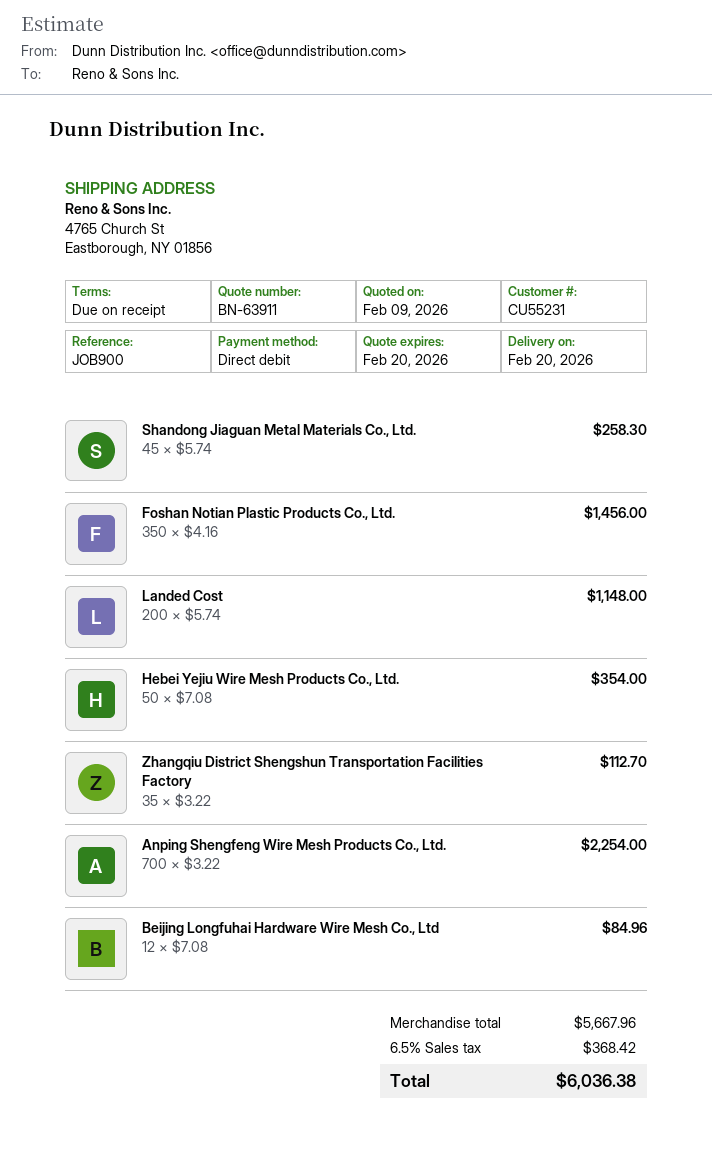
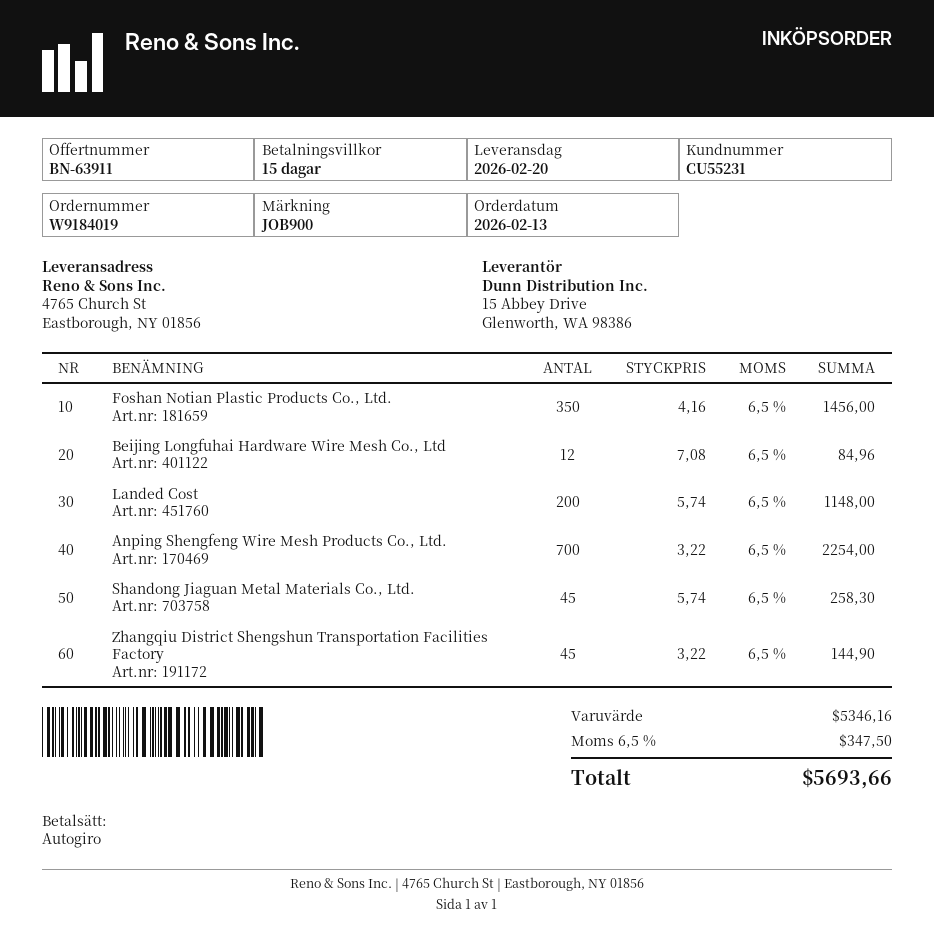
payment terms: on receipt -> 15 days
Hebei Yejiu Wire Mesh Products Co., Ltd.: 50 x 7.08 = 354.00 -> none
Zhangqiu District Shengshun Transportation Facilities Factory: 35 x 3.22 = 112.70 -> 45 x 3.22 = 144.90
subtotal: 5667.96 -> 5346.16
tax: 6.5% = 368.42 -> 6.5% = 347.50
total: 6036.38 -> 5693.66

